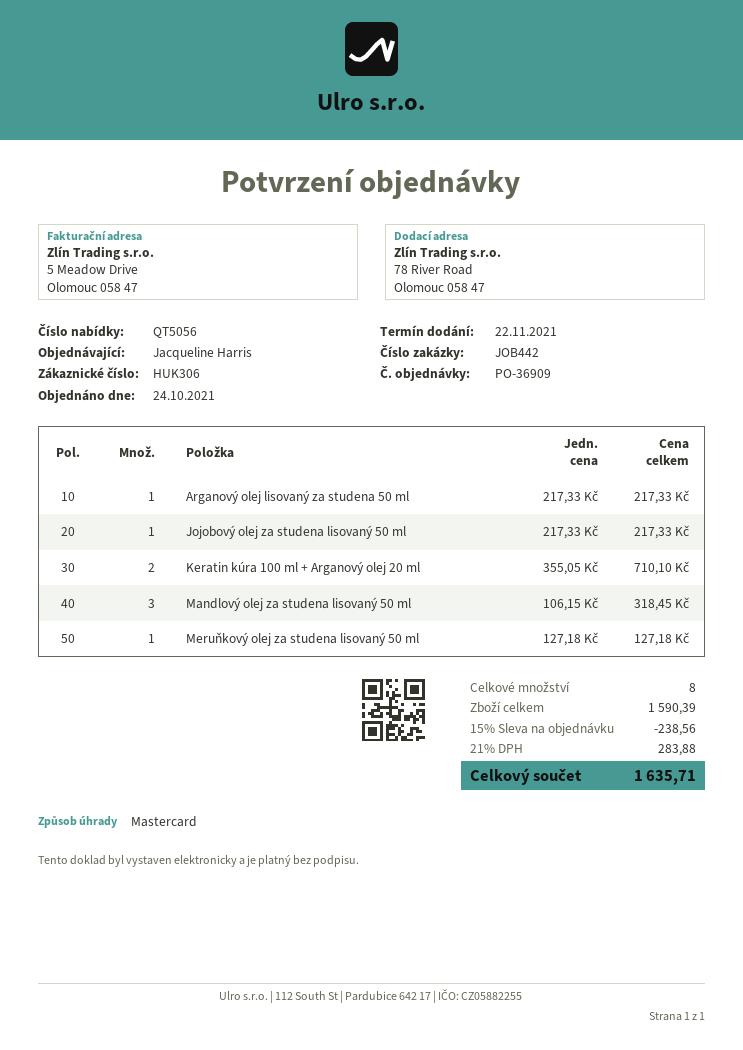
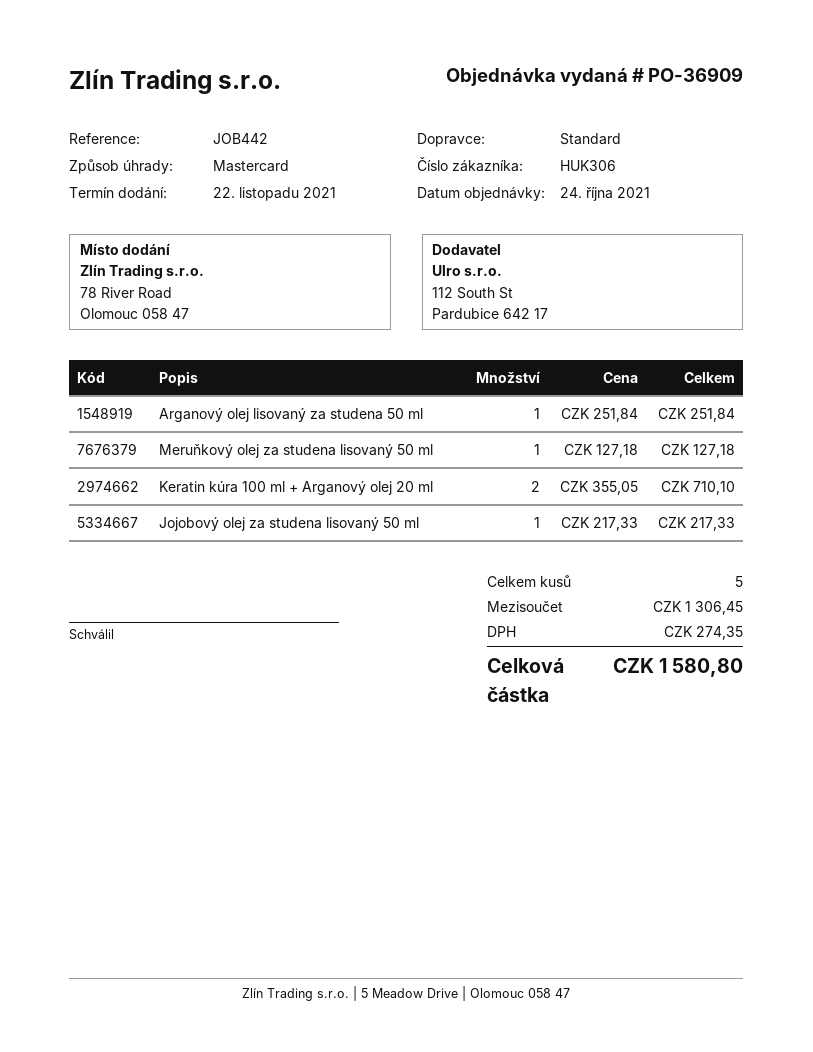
Arganový olej lisovaný za studena 50 ml: 1 x 217.33 = 217.33 -> 1 x 251.84 = 251.84
Mandlový olej za studena lisovaný 50 ml: 3 x 106.15 = 318.45 -> none
total quantity: 8 -> 5
subtotal: 1590.39 -> 1306.45
discount: 15% = 238.56 -> none
tax: 283.88 -> 274.35
total: 1635.71 -> 1580.80

